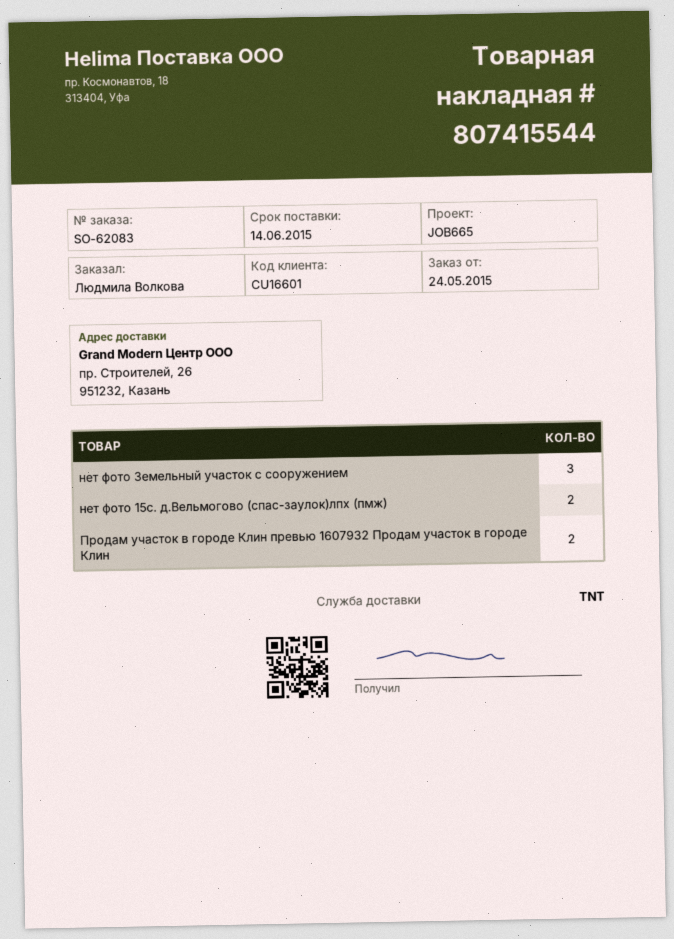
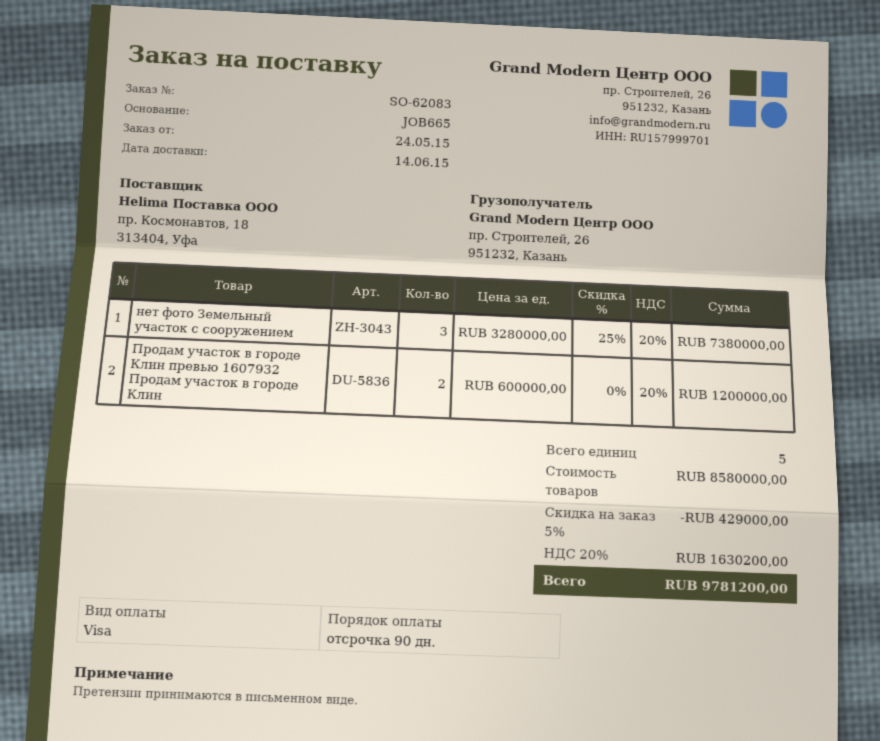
нет фото 15с. д.Вельмогово (спас-заулок)лпх (пмж): 2 -> none

